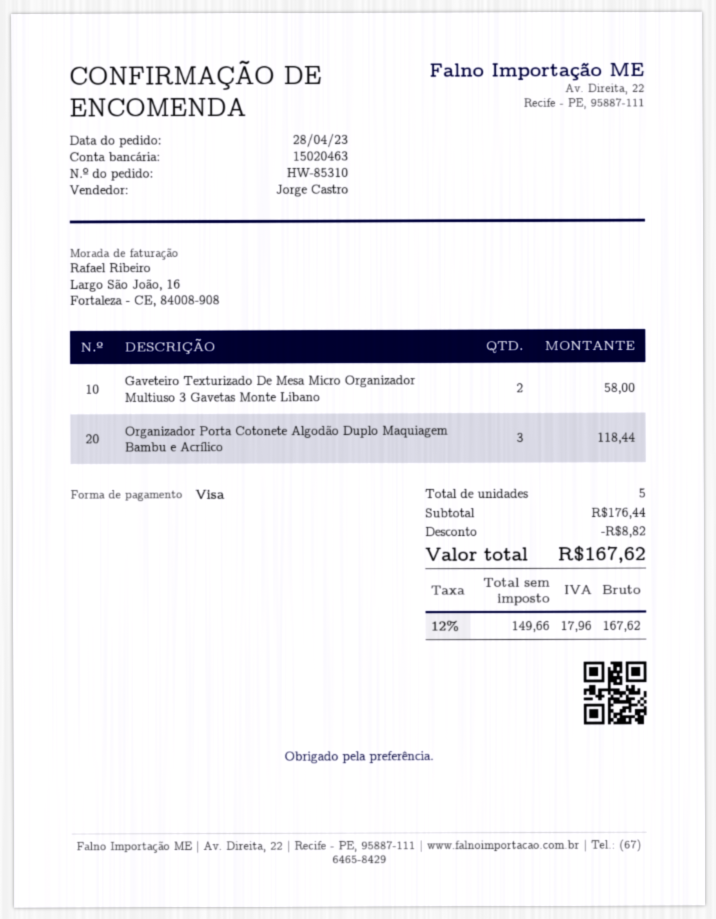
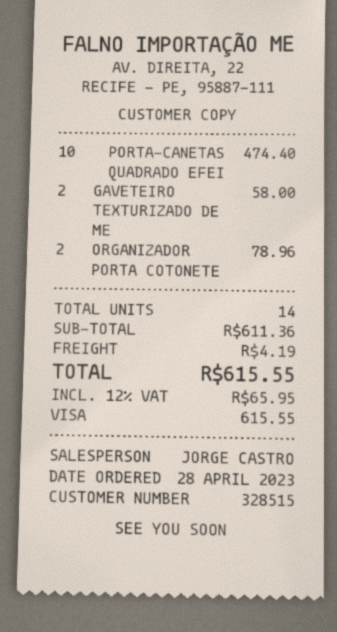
Organizador Porta Cotonete Algodão Duplo Maquiagem Bambu e Acrílico: 3 for 118.44 -> 2 for 78.96
PORTA-CANETAS QUADRADO EFEI: none -> 10 for 474.40
total quantity: 5 -> 14
subtotal: 176.44 -> 611.36
discount: 8.82 -> none
shipping: none -> 4.19
tax: 12% = 17.96 -> 12% = 65.95
total: 167.62 -> 615.55

